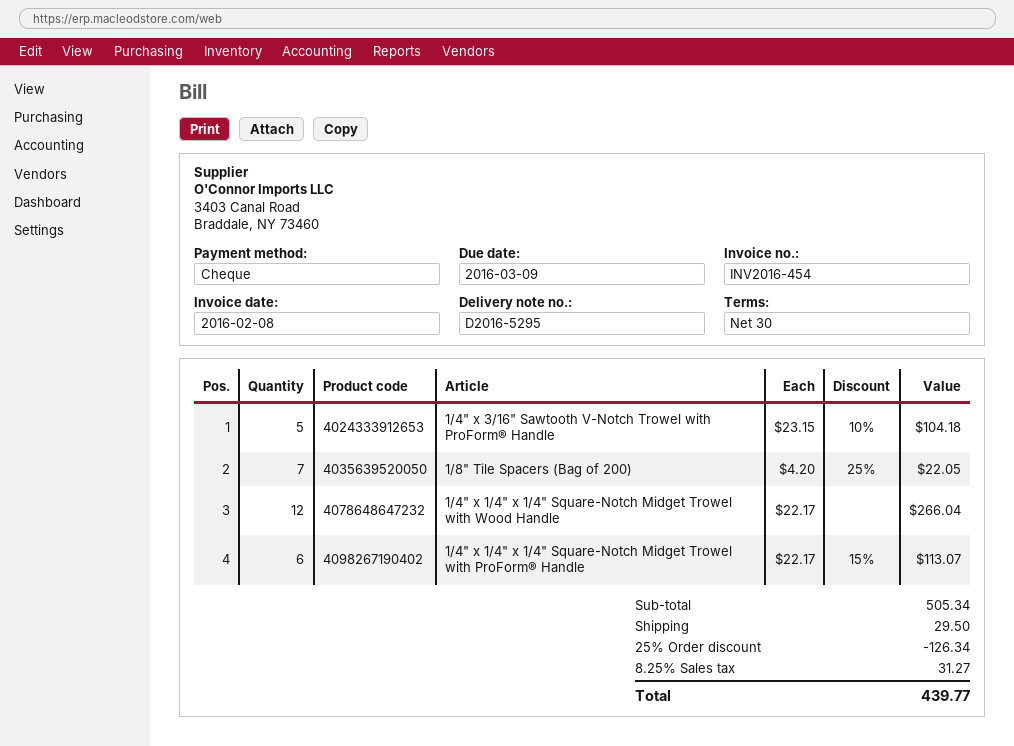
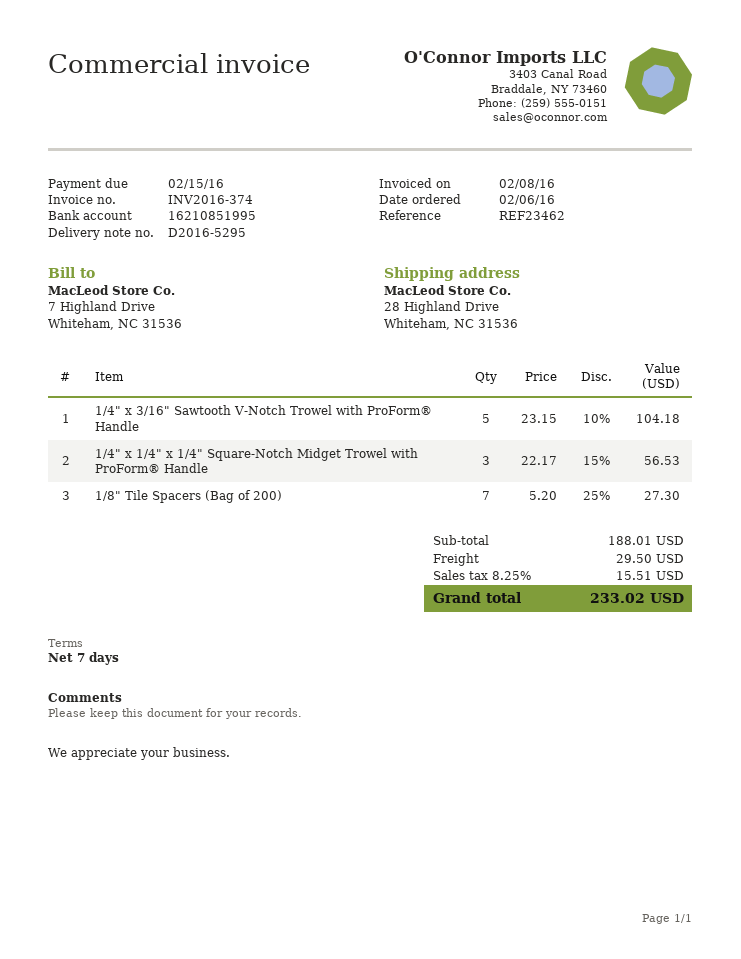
invoice number: INV2016-454 -> INV2016-374
payment terms: 30 days -> 7 days
due date: 2016-03-09 -> 2016-02-15
1/8" Tile Spacers (Bag of 200): 7 x 4.20 - 25% = 22.05 -> 7 x 5.20 - 25% = 27.30
1/4" x 1/4" x 1/4" Square-Notch Midget Trowel with Wood Handle: 12 x 22.17 = 266.04 -> none
1/4" x 1/4" x 1/4" Square-Notch Midget Trowel with ProForm® Handle: 6 x 22.17 - 15% = 113.07 -> 3 x 22.17 - 15% = 56.53
subtotal: 505.34 -> 188.01
discount: 25% = 126.34 -> none
tax: 8.25% = 31.27 -> 8.25% = 15.51
total: 439.77 -> 233.02

